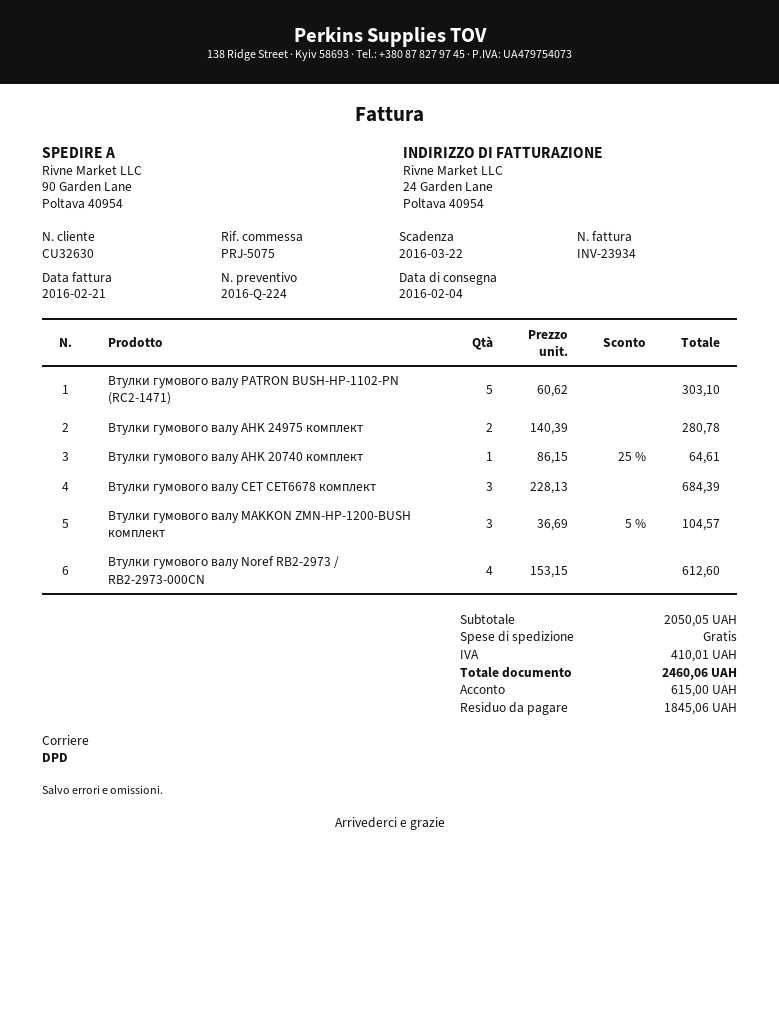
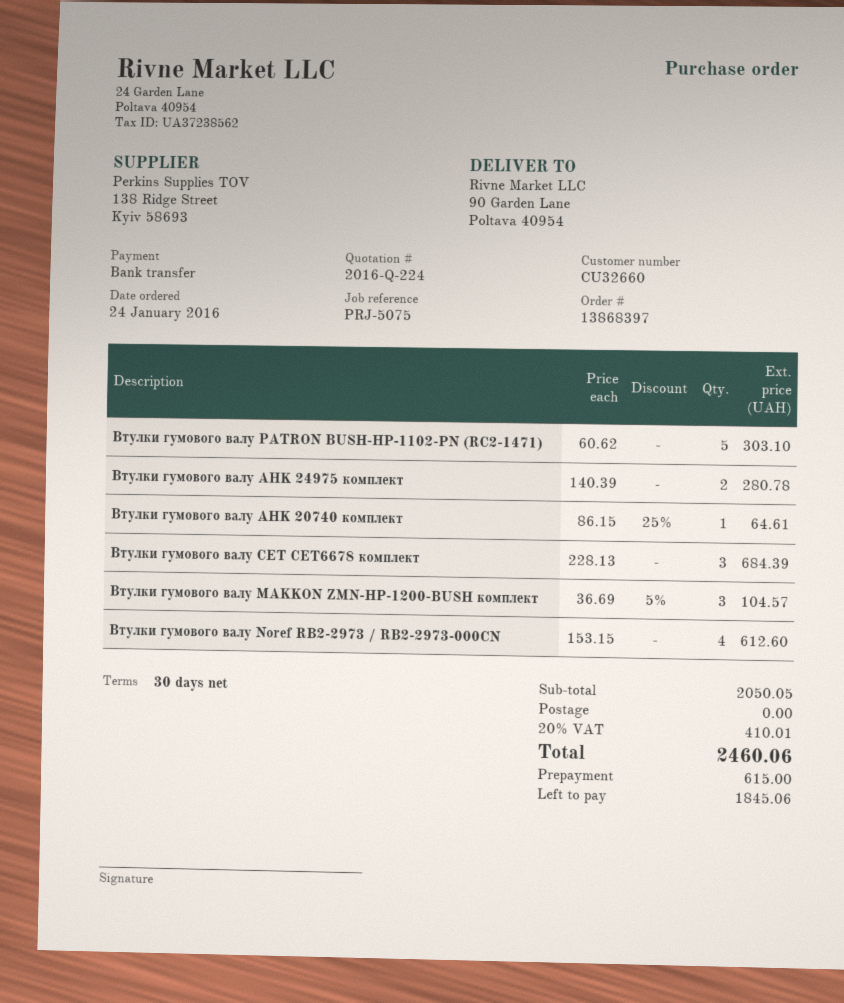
customer number: CU32630 -> CU32660

